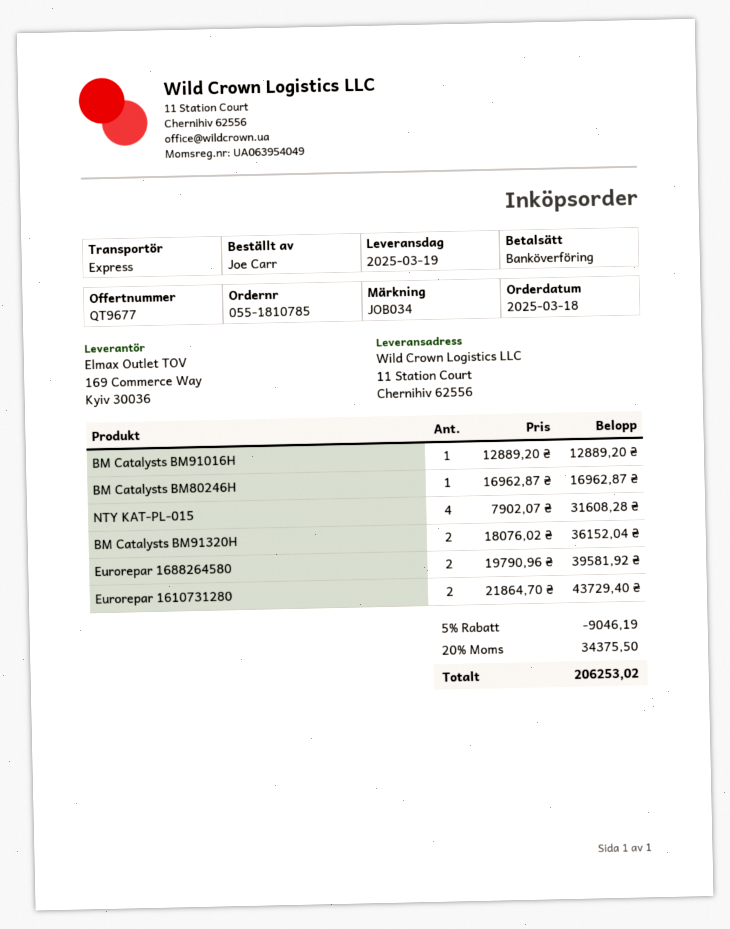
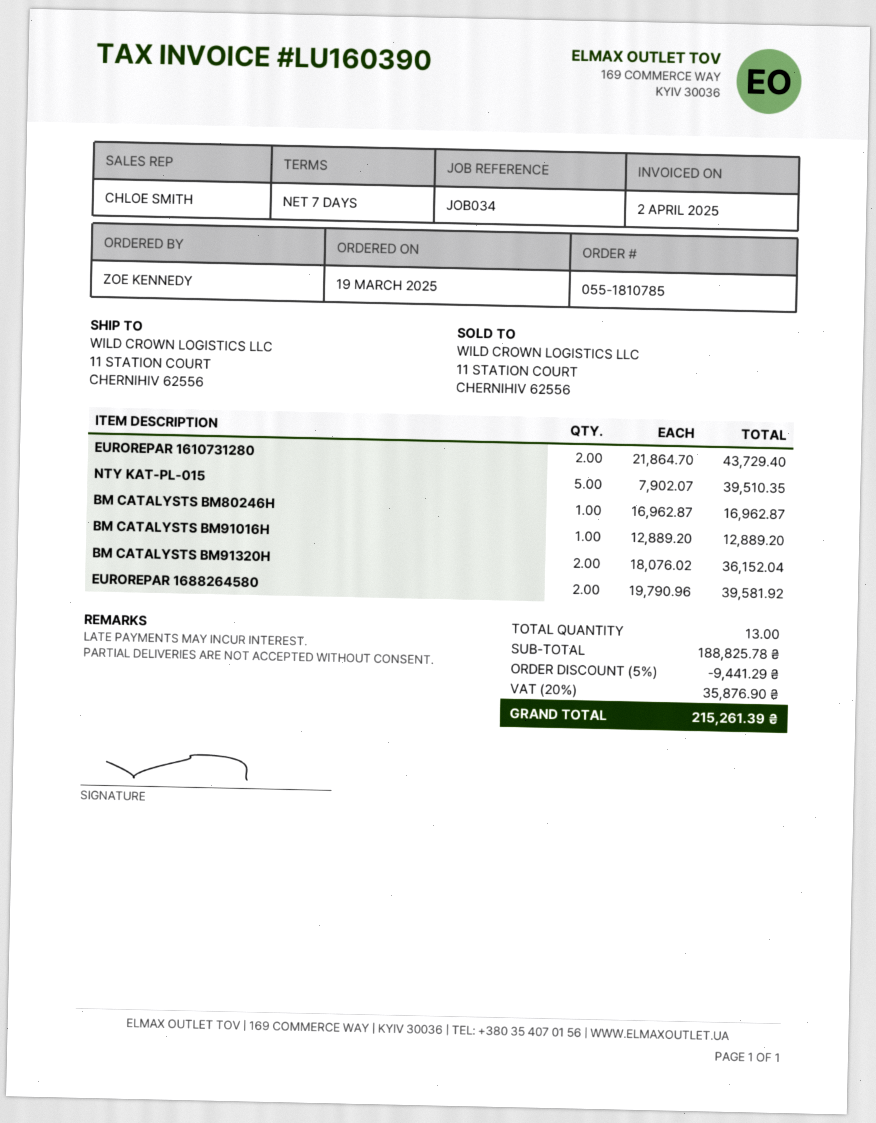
order date: 2025-03-18 -> 2025-03-19
ordered by: Joe Carr -> ZOE KENNEDY
NTY KAT-PL-015: 4 x 7902.07 = 31608.28 -> 5 x 7902.07 = 39510.35
discount: 5% = 9046.19 -> 5% = 9441.29
tax: 20% = 34375.50 -> 20% = 35876.90
total: 206253.02 -> 215261.39

